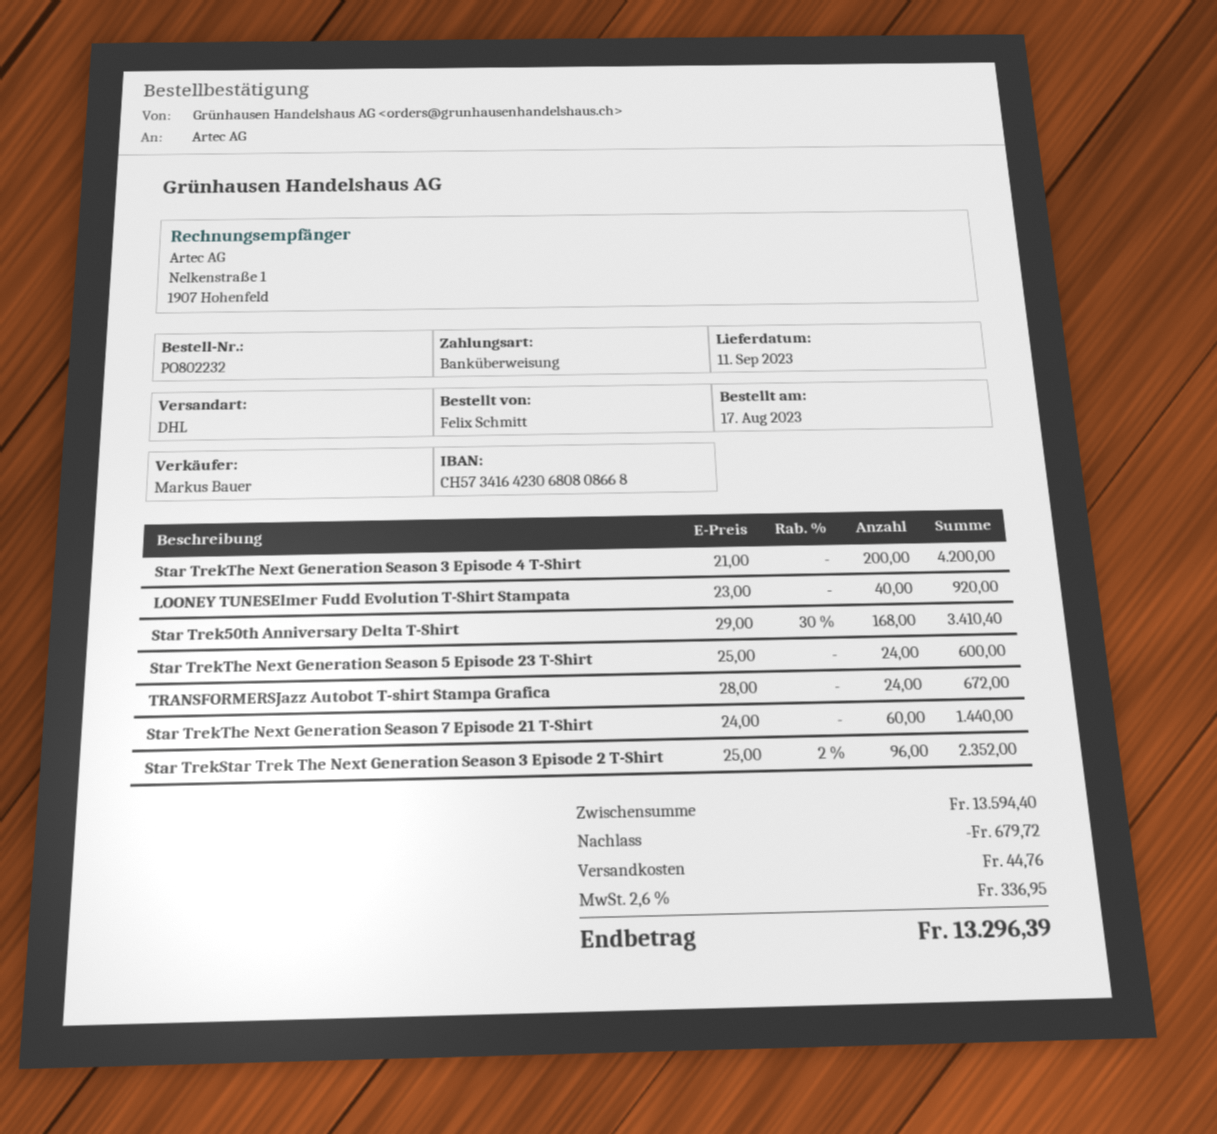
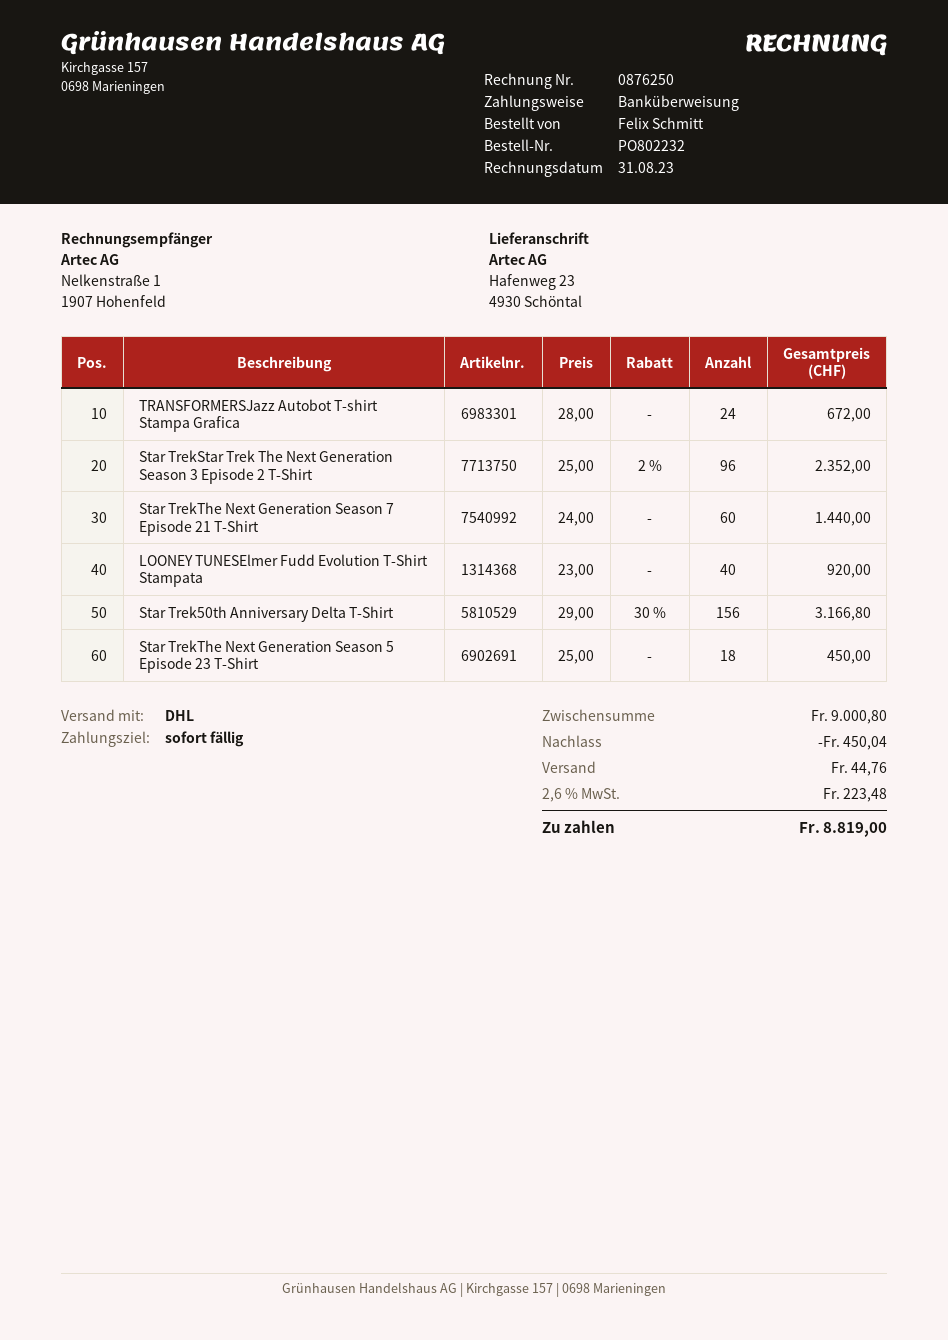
Star TrekThe Next Generation Season 3 Episode 4 T-Shirt: 200 x 21.00 = 4200.00 -> none
Star Trek50th Anniversary Delta T-Shirt: 168 x 29.00 - 30% = 3410.40 -> 156 x 29.00 - 30% = 3166.80
Star TrekThe Next Generation Season 5 Episode 23 T-Shirt: 24 x 25.00 = 600.00 -> 18 x 25.00 = 450.00
subtotal: 13594.40 -> 9000.80
discount: 679.72 -> 450.04
tax: 2.6% = 336.95 -> 2.6% = 223.48
total: 13296.39 -> 8819.00

